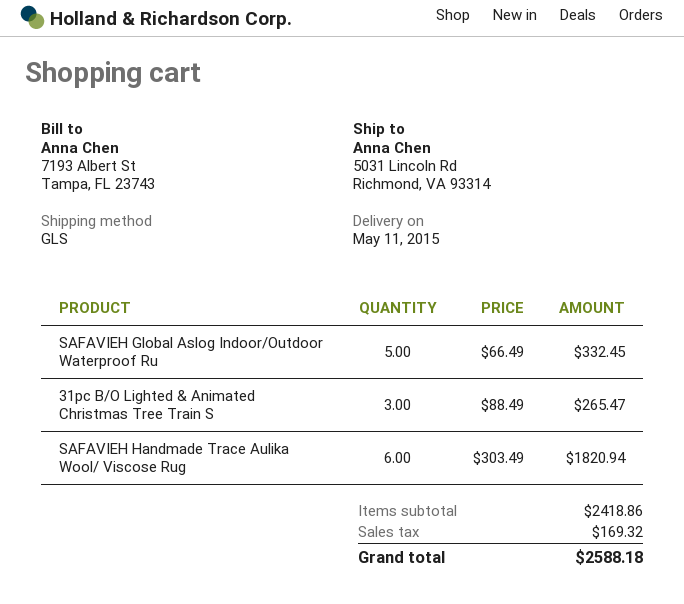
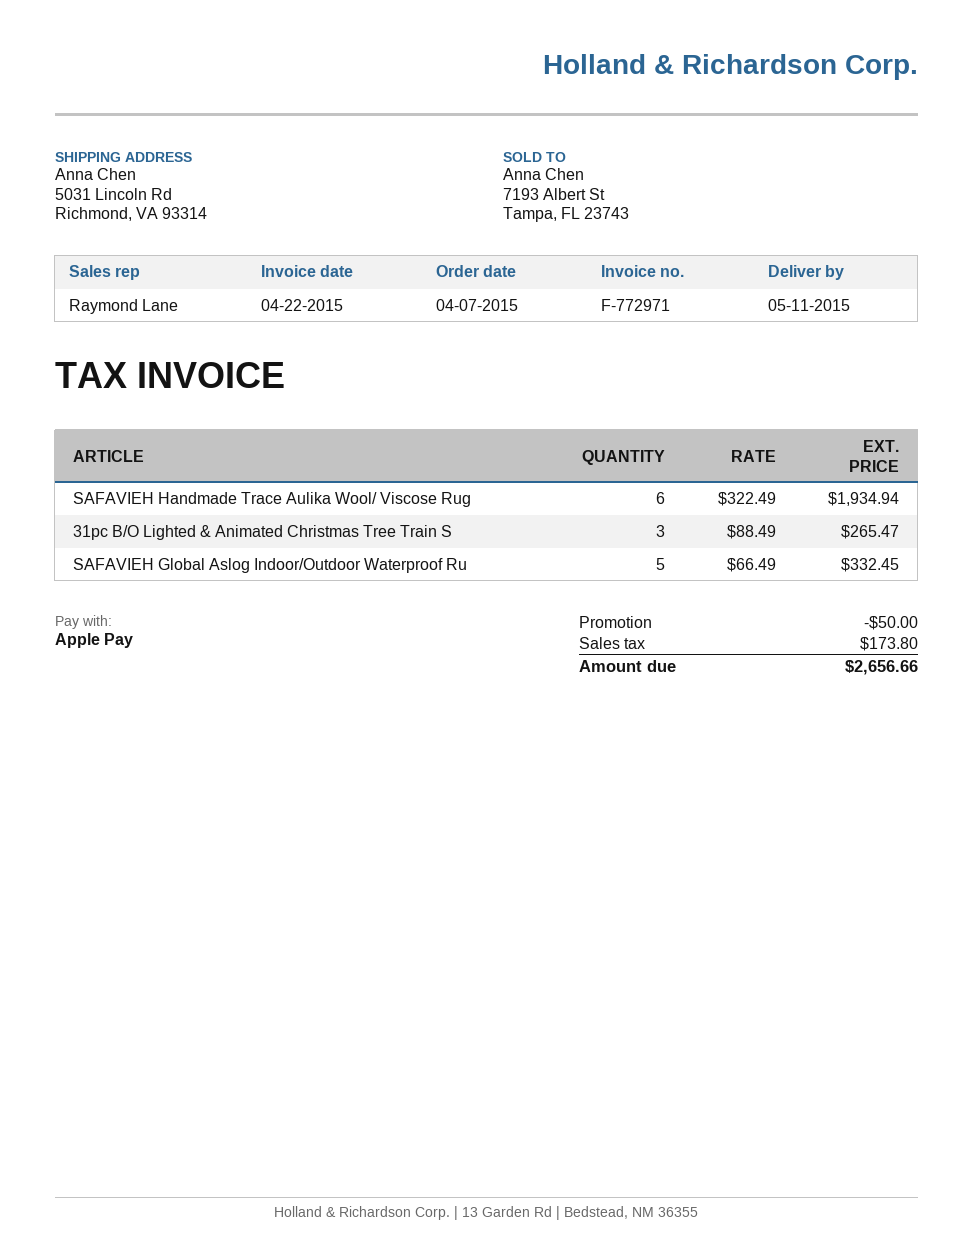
SAFAVIEH Handmade Trace Aulika Wool/ Viscose Rug: 6 x 303.49 = 1820.94 -> 6 x 322.49 = 1934.94
discount: none -> 50.00
tax: 169.32 -> 173.80
total: 2588.18 -> 2656.66

